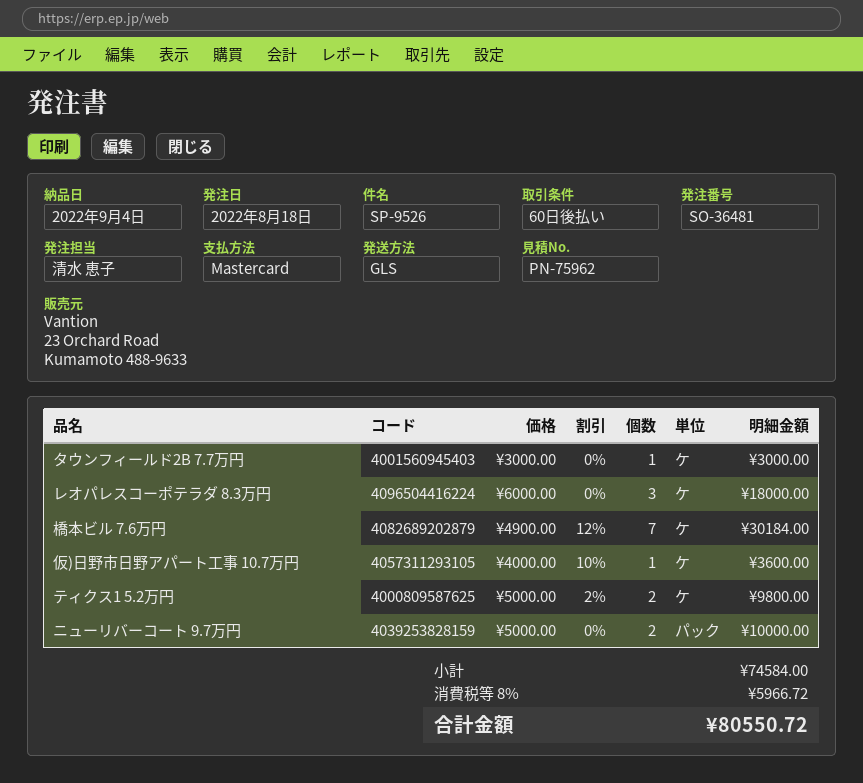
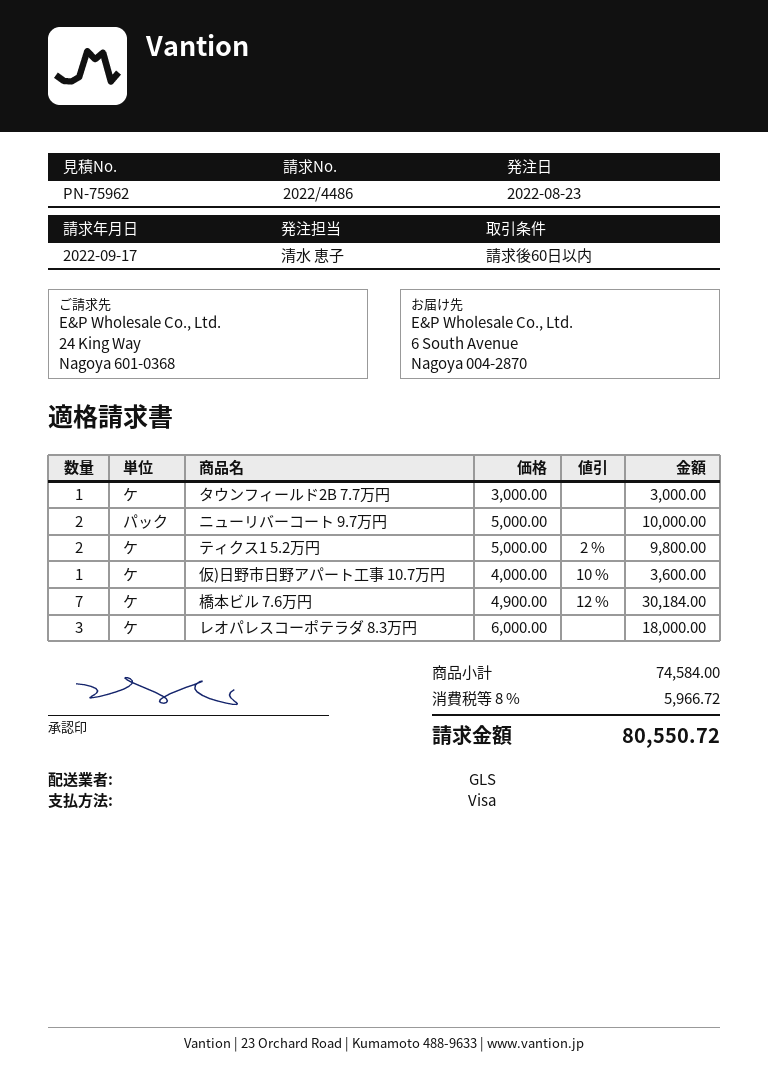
order date: 2022-08-18 -> 2022-08-23
payment method: Mastercard -> Visa

